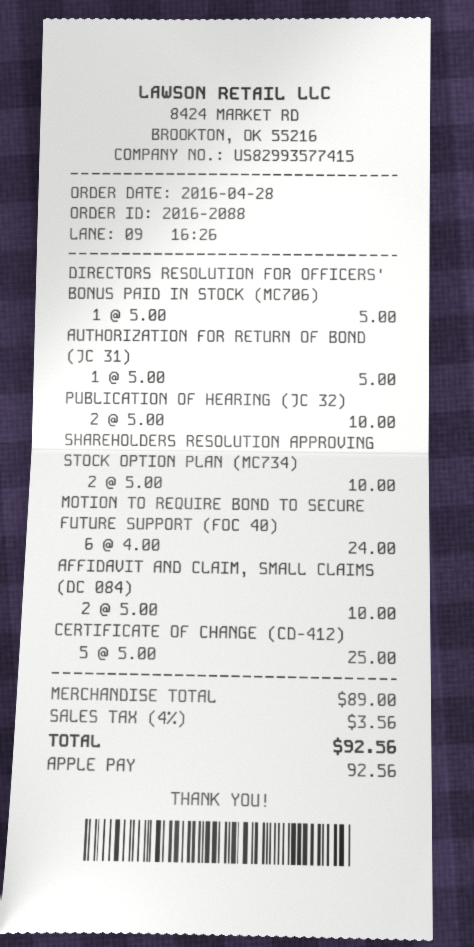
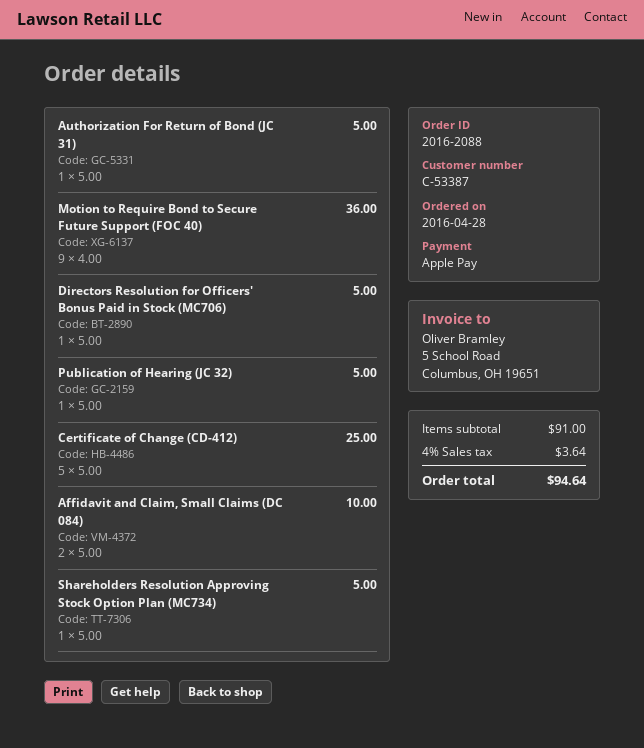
PUBLICATION OF HEARING (JC 32): 2 x 5.00 = 10.00 -> 1 x 5.00 = 5.00
SHAREHOLDERS RESOLUTION APPROVING STOCK OPTION PLAN (MC734): 2 x 5.00 = 10.00 -> 1 x 5.00 = 5.00
MOTION TO REQUIRE BOND TO SECURE FUTURE SUPPORT (FOC 40): 6 x 4.00 = 24.00 -> 9 x 4.00 = 36.00
subtotal: 89.00 -> 91.00
tax: 4% = 3.56 -> 4% = 3.64
total: 92.56 -> 94.64

